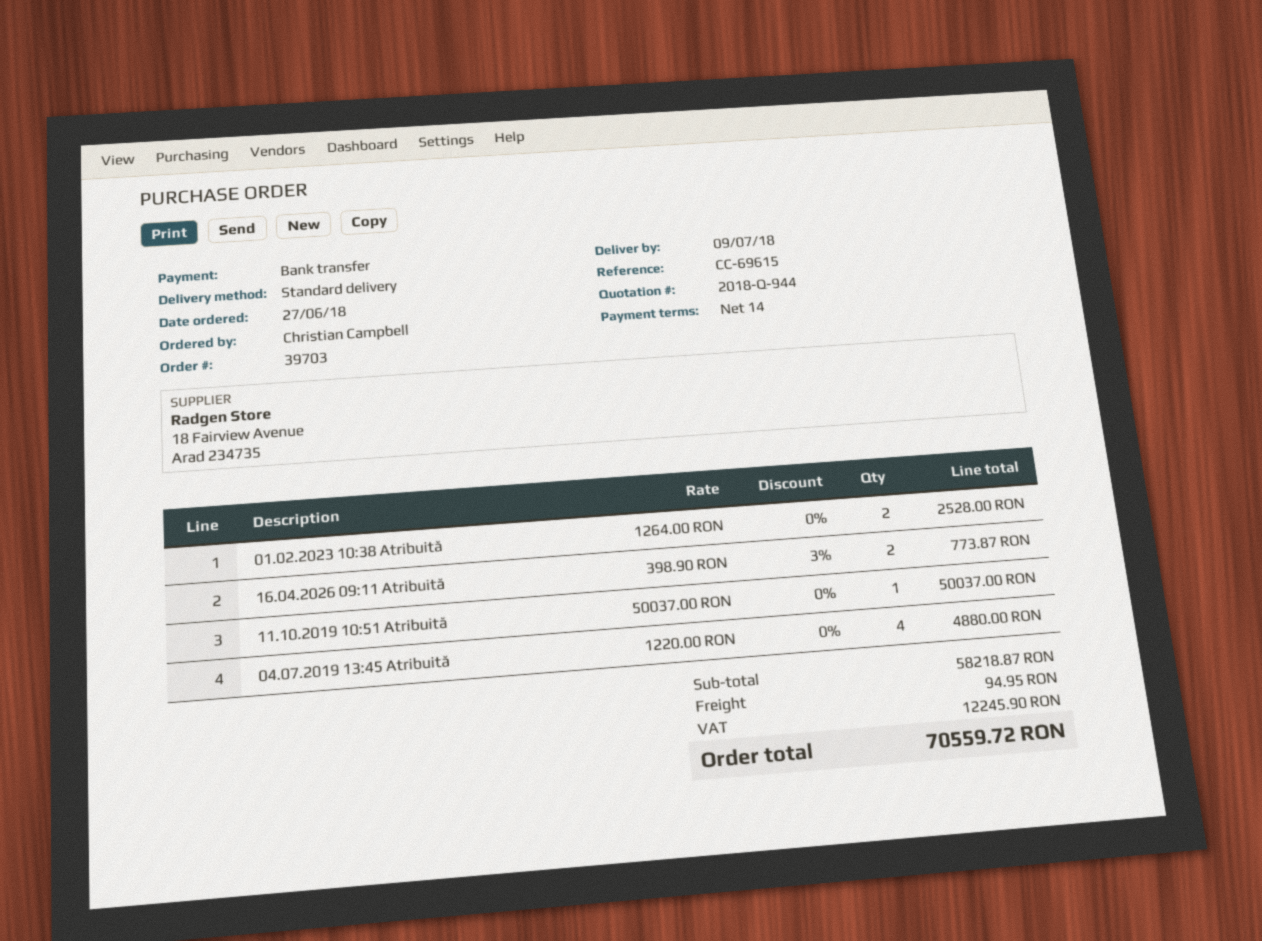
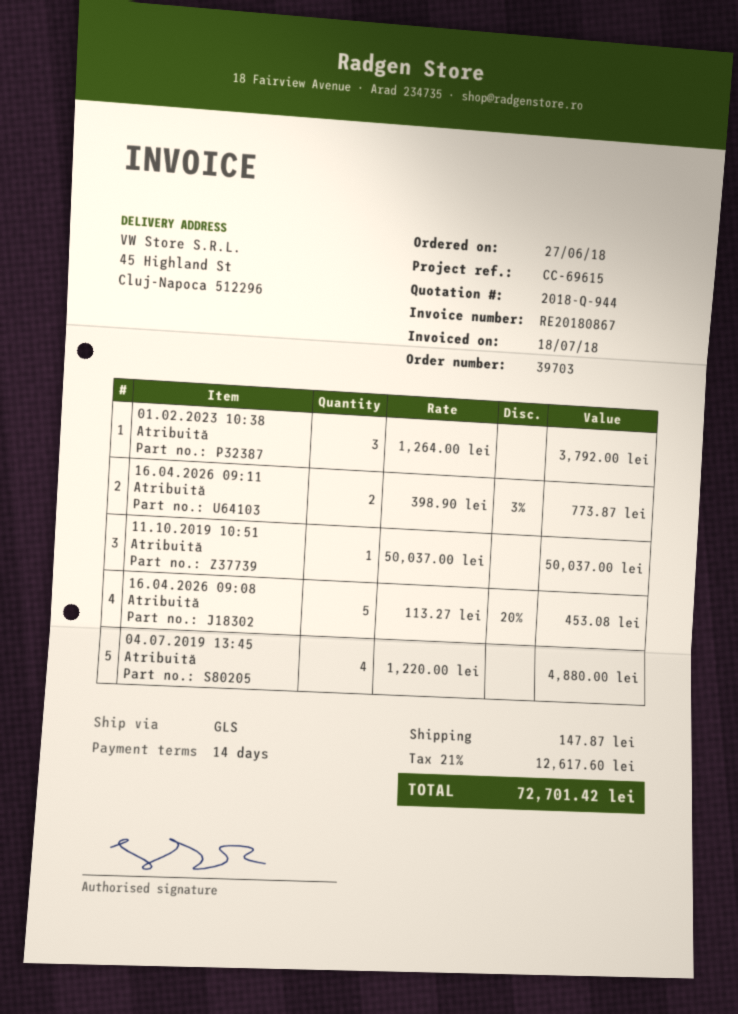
shipping method: standard -> GLS
01.02.2023 10:38 Atribuită: 2 x 1264.00 = 2528.00 -> 3 x 1264.00 = 3792.00
16.04.2026 09:08 Atribuită: none -> 5 x 113.27 - 20% = 453.08
shipping: 94.95 -> 147.87
tax: 12245.90 -> 12617.60
total: 70559.72 -> 72701.42

